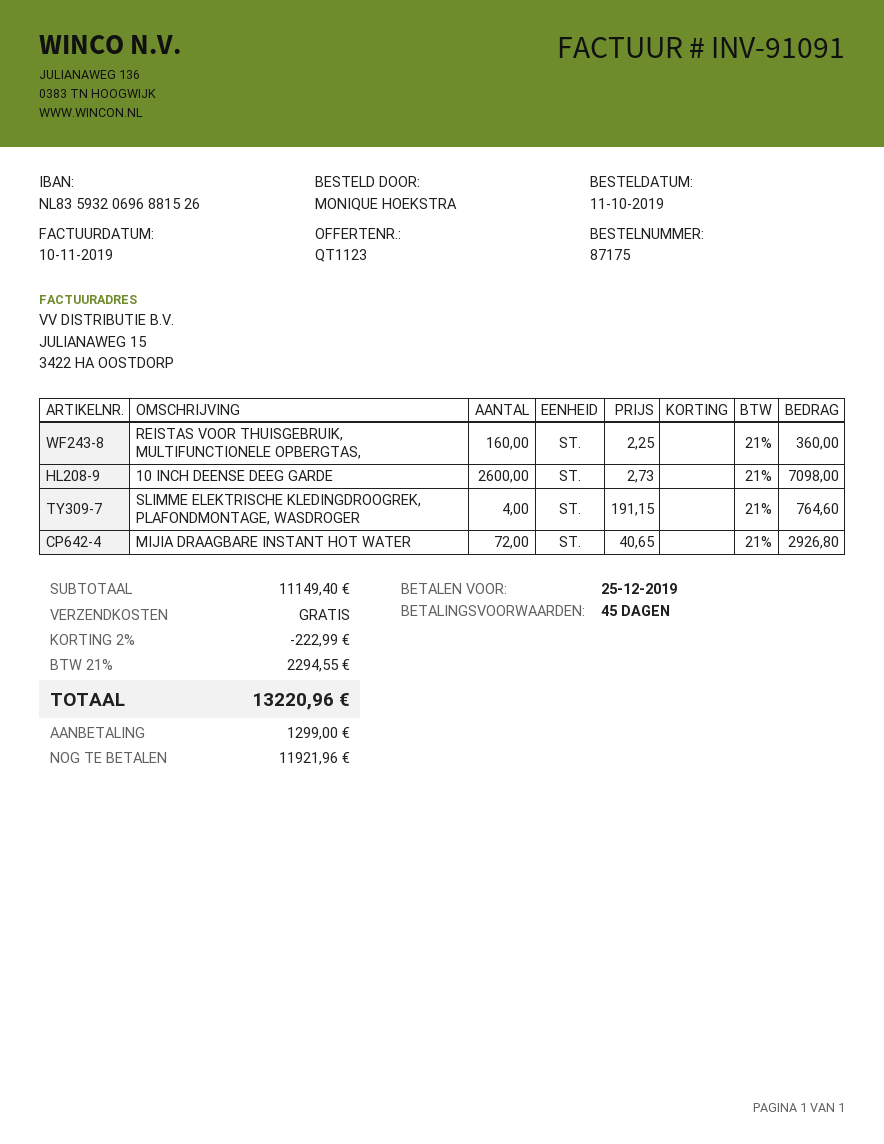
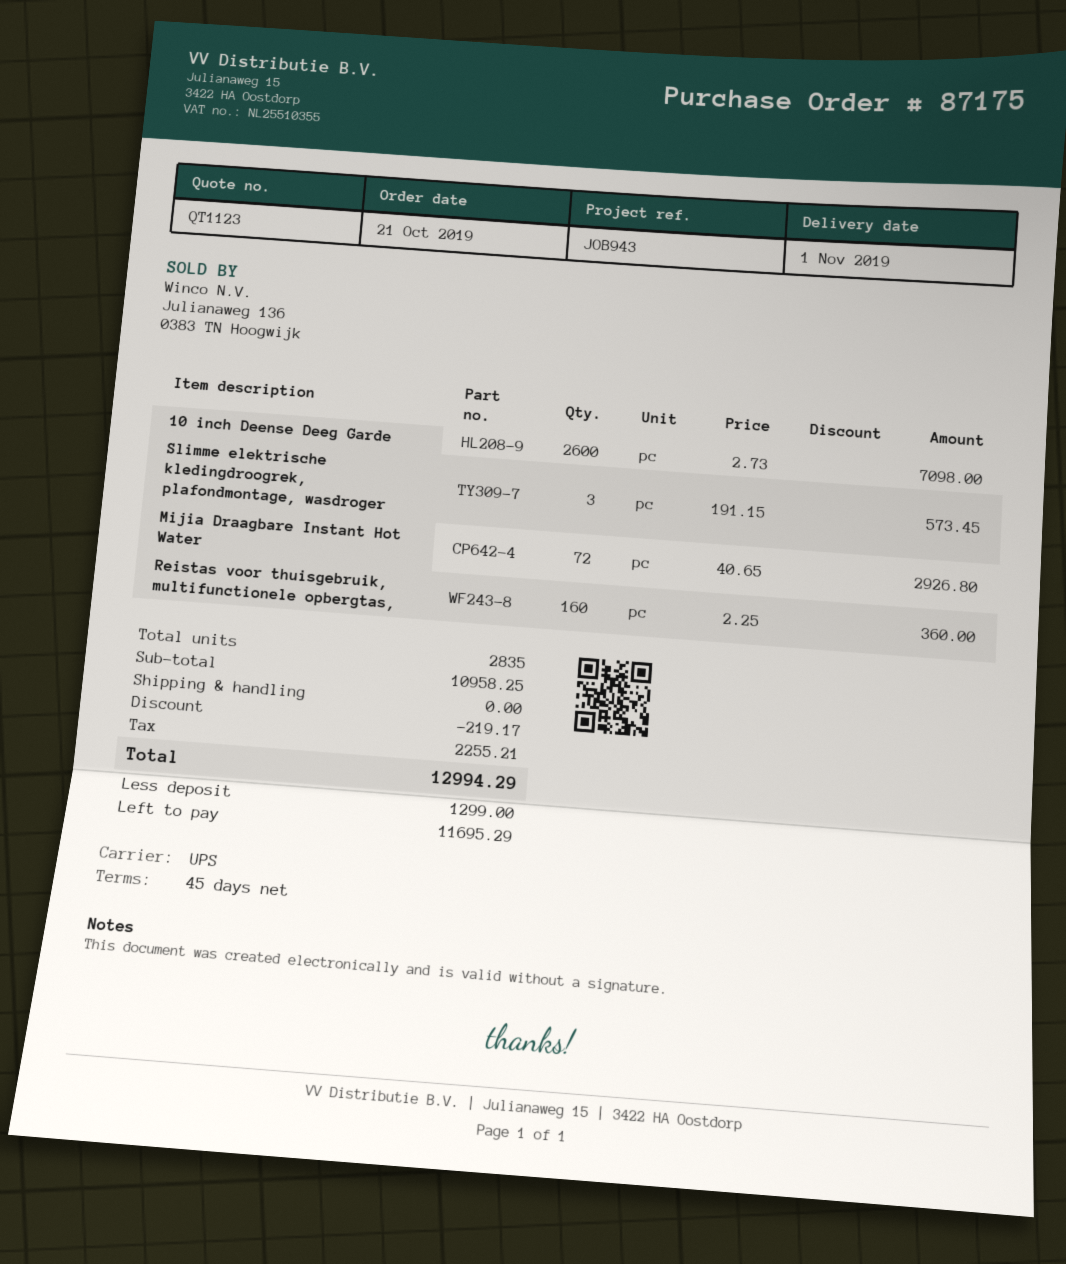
order date: 2019-10-11 -> 2019-10-21
SLIMME ELEKTRISCHE KLEDINGDROOGREK, PLAFONDMONTAGE, WASDROGER: 4 x 191.15 = 764.60 -> 3 x 191.15 = 573.45
subtotal: 11149.40 -> 10958.25
discount: 222.99 -> 219.17
tax: 2294.55 -> 2255.21
total: 13220.96 -> 12994.29
balance: 11921.96 -> 11695.29

